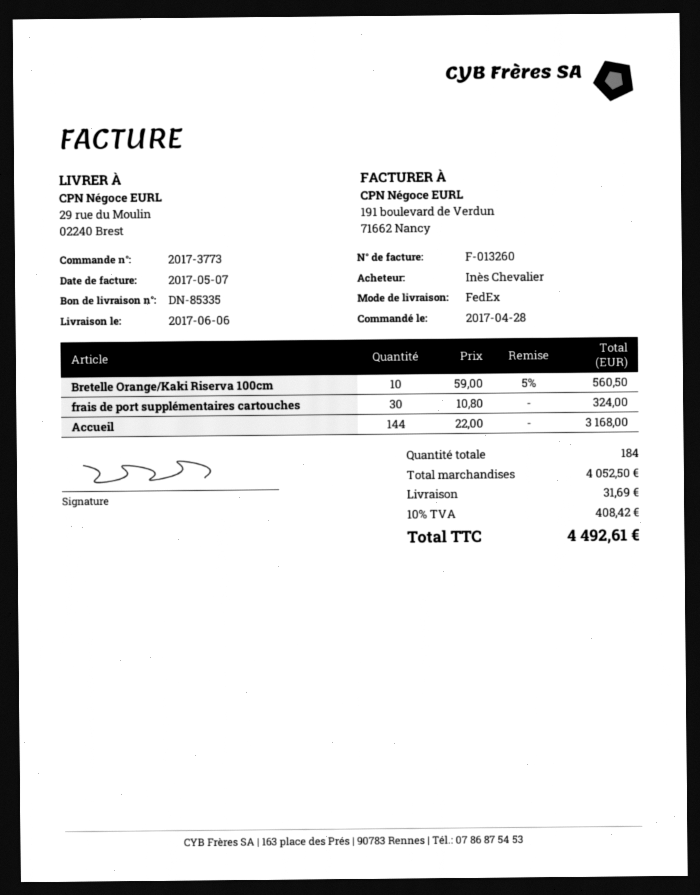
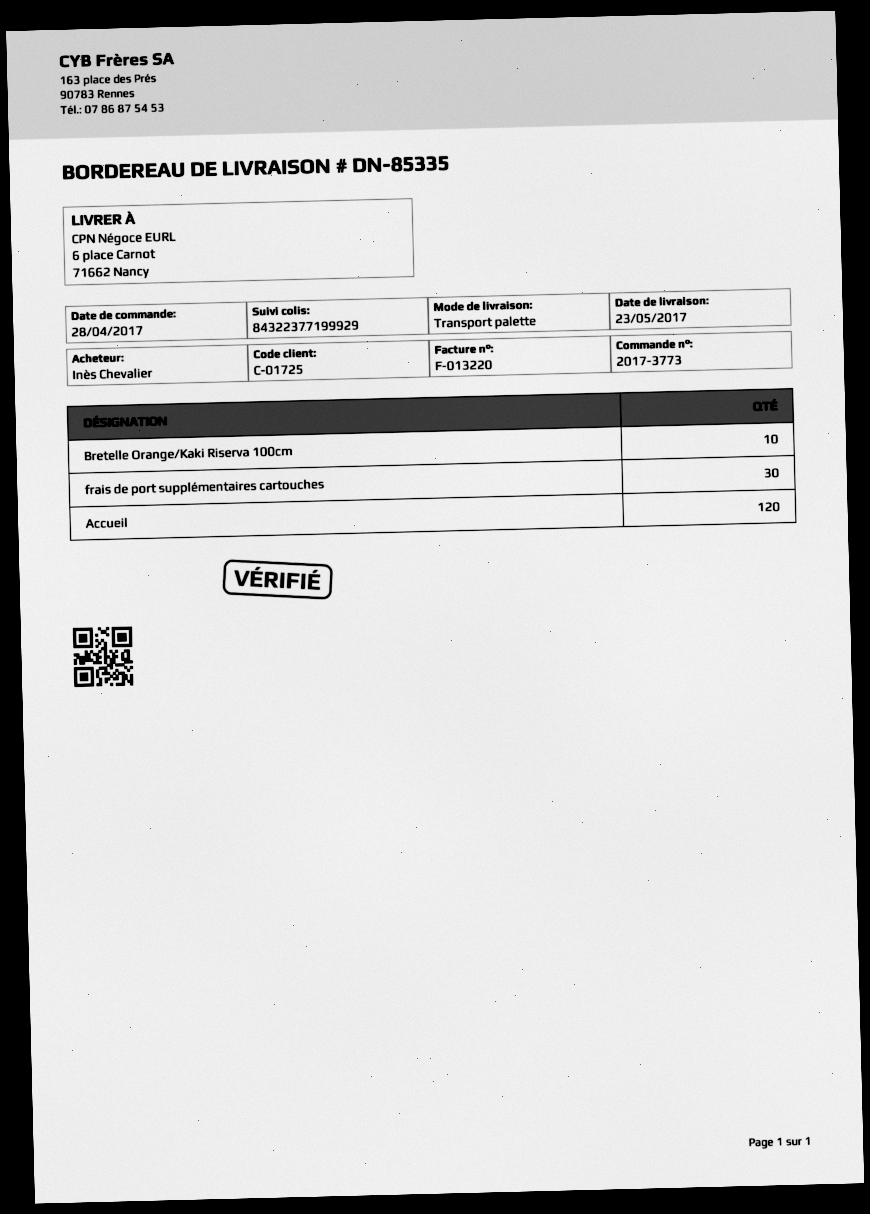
delivery date: 2017-06-06 -> 2017-05-23
invoice number: F-013260 -> F-013220
shipping method: FedEx -> pallet freight
ship to: 29 rue du Moulin, 02240 Brest -> 6 place Carnot, 71662 Nancy
Accueil: 144 -> 120

